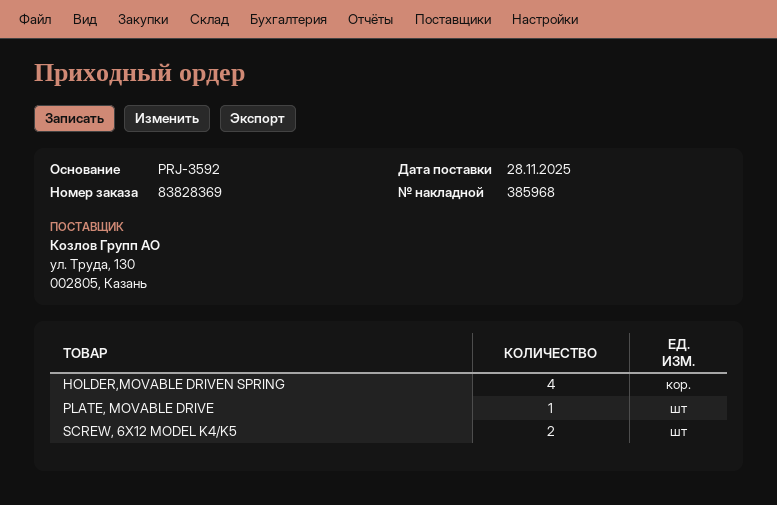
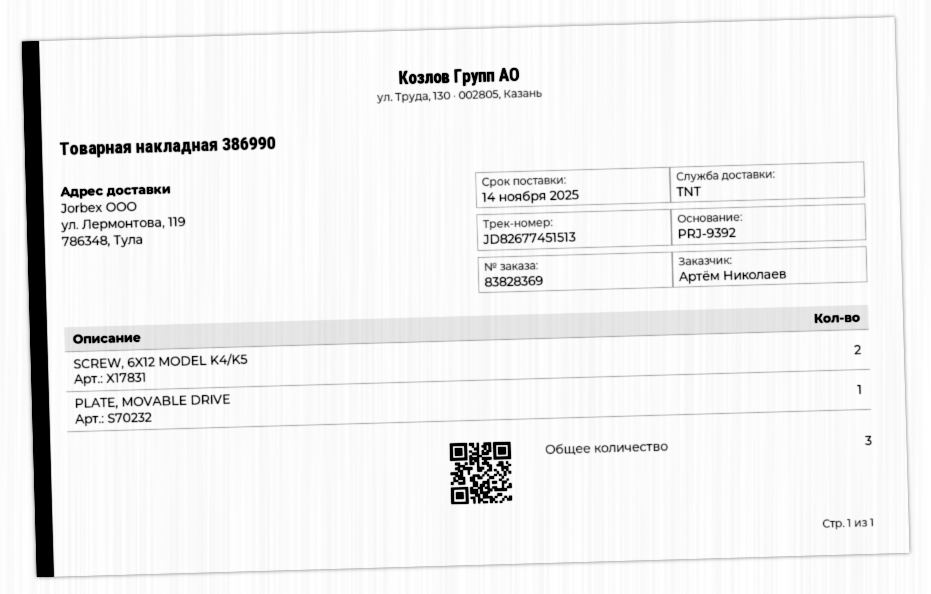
delivery note number: 385968 -> 386990
delivery date: 2025-11-28 -> 2025-11-14
reference: PRJ-3592 -> PRJ-9392
HOLDER,MOVABLE DRIVEN SPRING: 4 -> none

